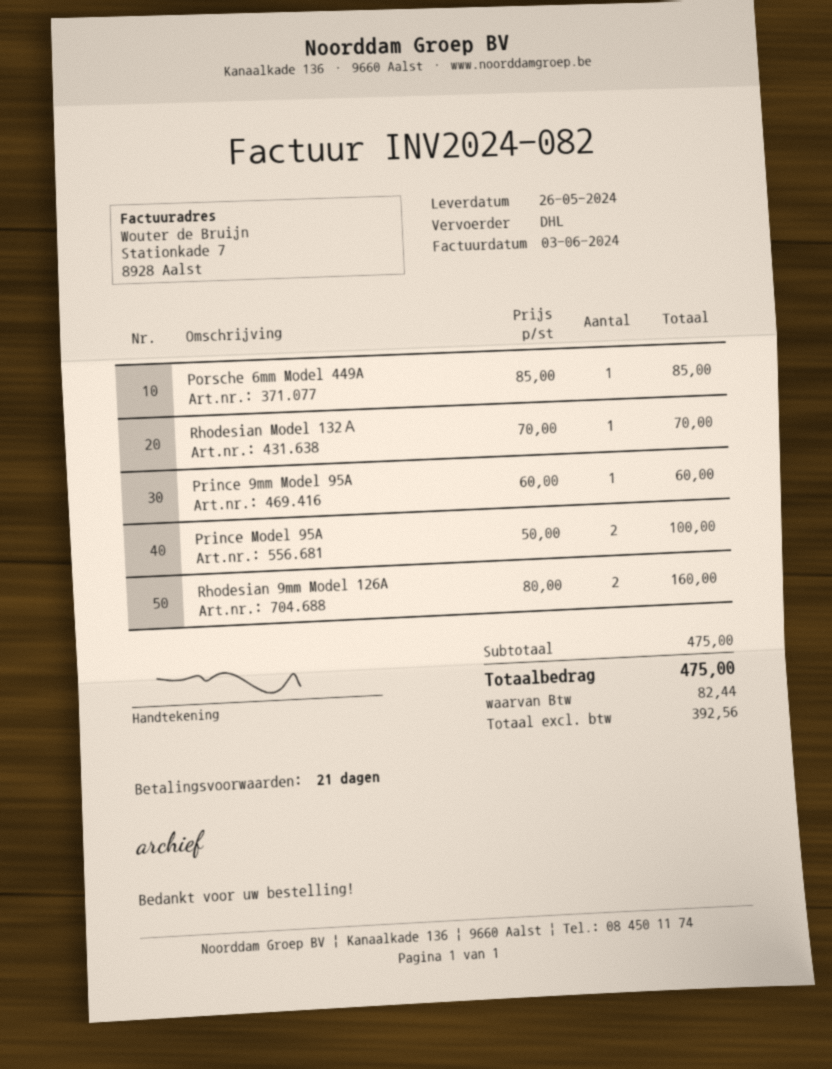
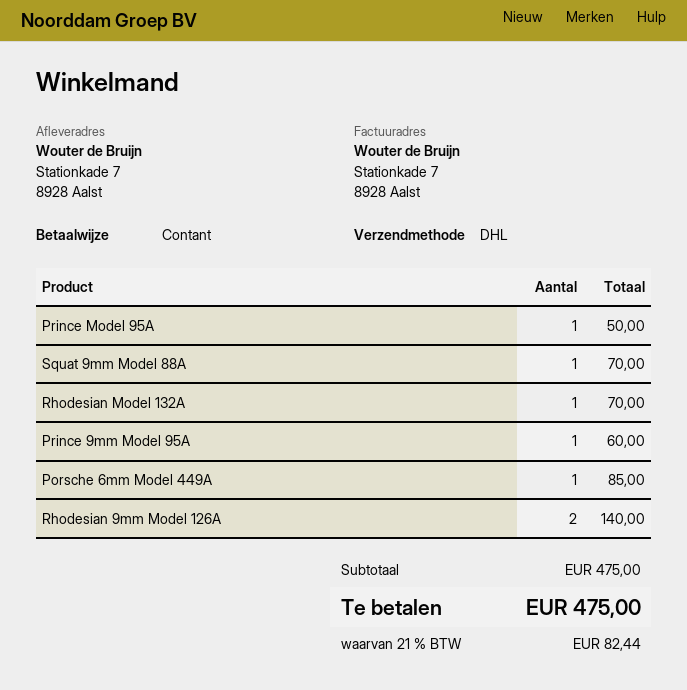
Prince Model 95A: 2 for 100.00 -> 1 for 50.00
Rhodesian 9mm Model 126A: 2 for 160.00 -> 2 for 140.00
Squat 9mm Model 88A: none -> 1 for 70.00

